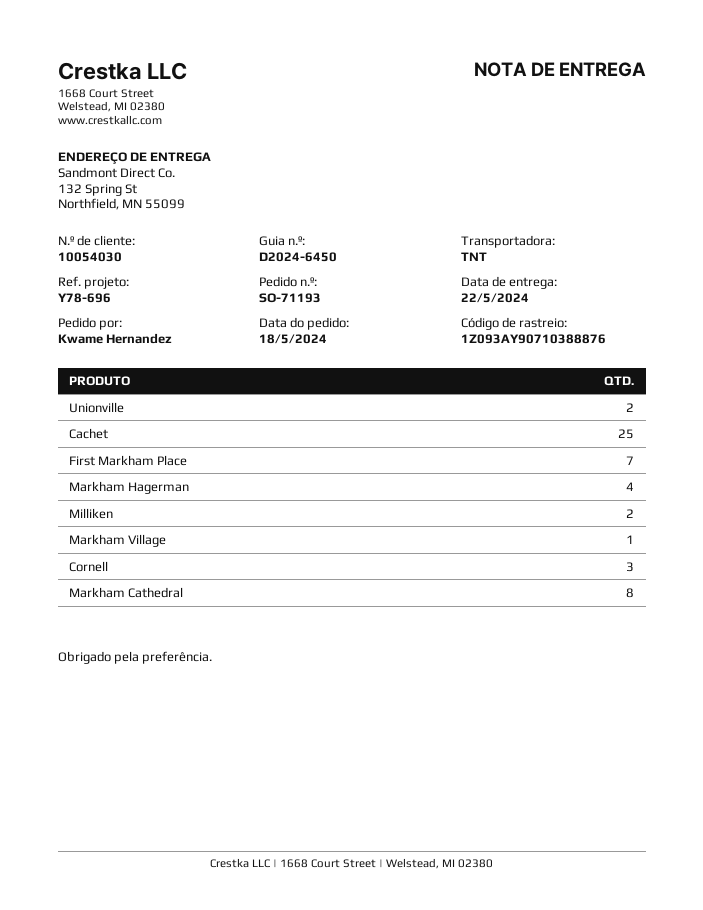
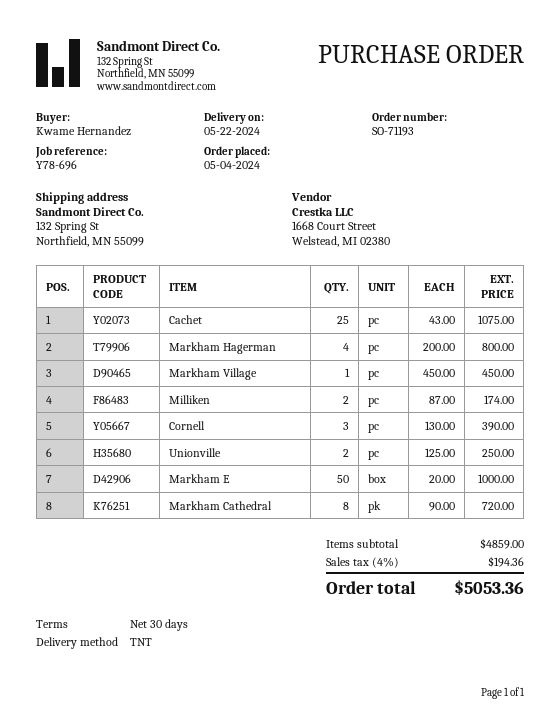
order date: 2024-05-18 -> 2024-05-04
First Markham Place: 7 -> none
Markham E: none -> 50

